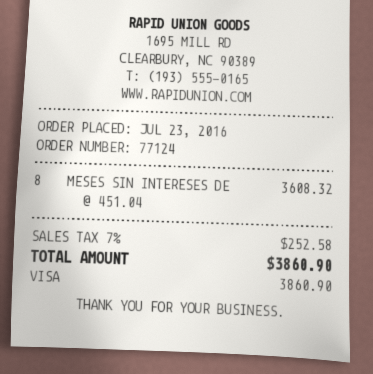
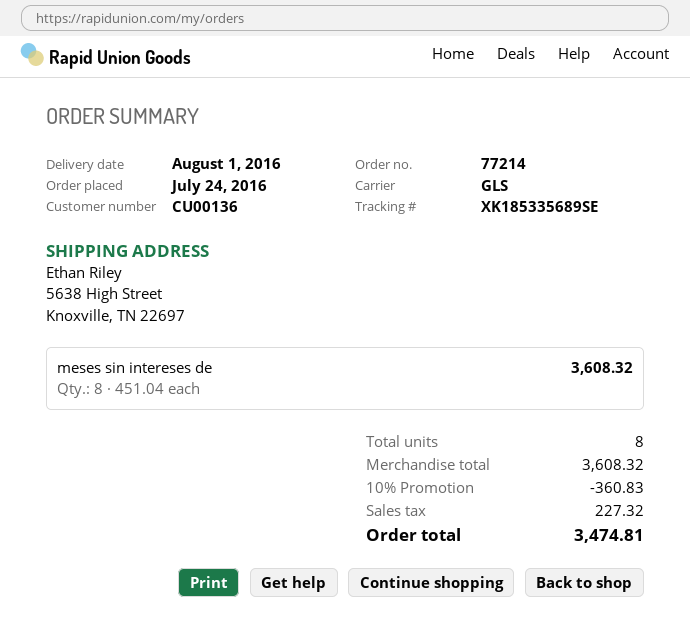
order number: 77124 -> 77214
order date: 2016-07-23 -> 2016-07-24
discount: none -> 10% = 360.83
tax: 252.58 -> 227.32
total: 3860.90 -> 3474.81

